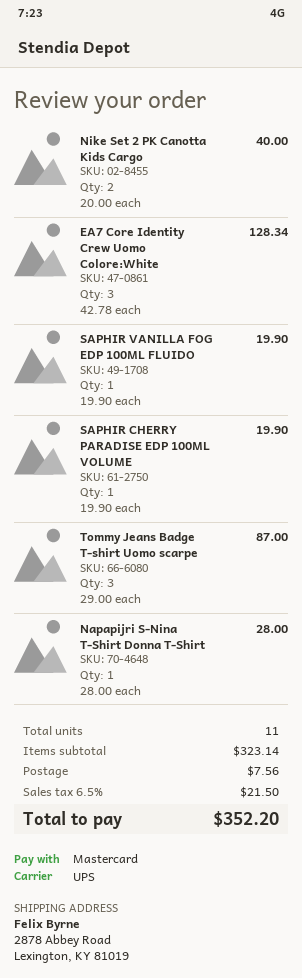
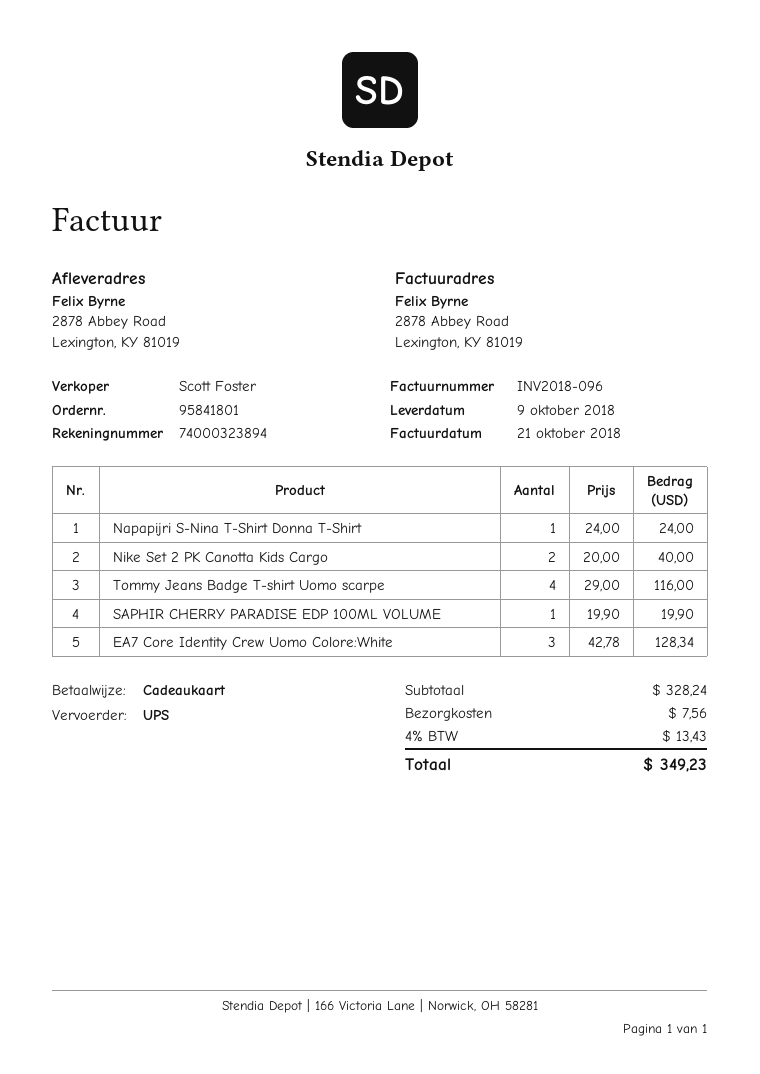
payment method: Mastercard -> gift card
SAPHIR VANILLA FOG EDP 100ML FLUIDO: 1 x 19.90 = 19.90 -> none
Tommy Jeans Badge T-shirt Uomo scarpe: 3 x 29.00 = 87.00 -> 4 x 29.00 = 116.00
Napapijri S-Nina T-Shirt Donna T-Shirt: 1 x 28.00 = 28.00 -> 1 x 24.00 = 24.00
subtotal: 323.14 -> 328.24
tax: 6.5% = 21.50 -> 4% = 13.43
total: 352.20 -> 349.23

